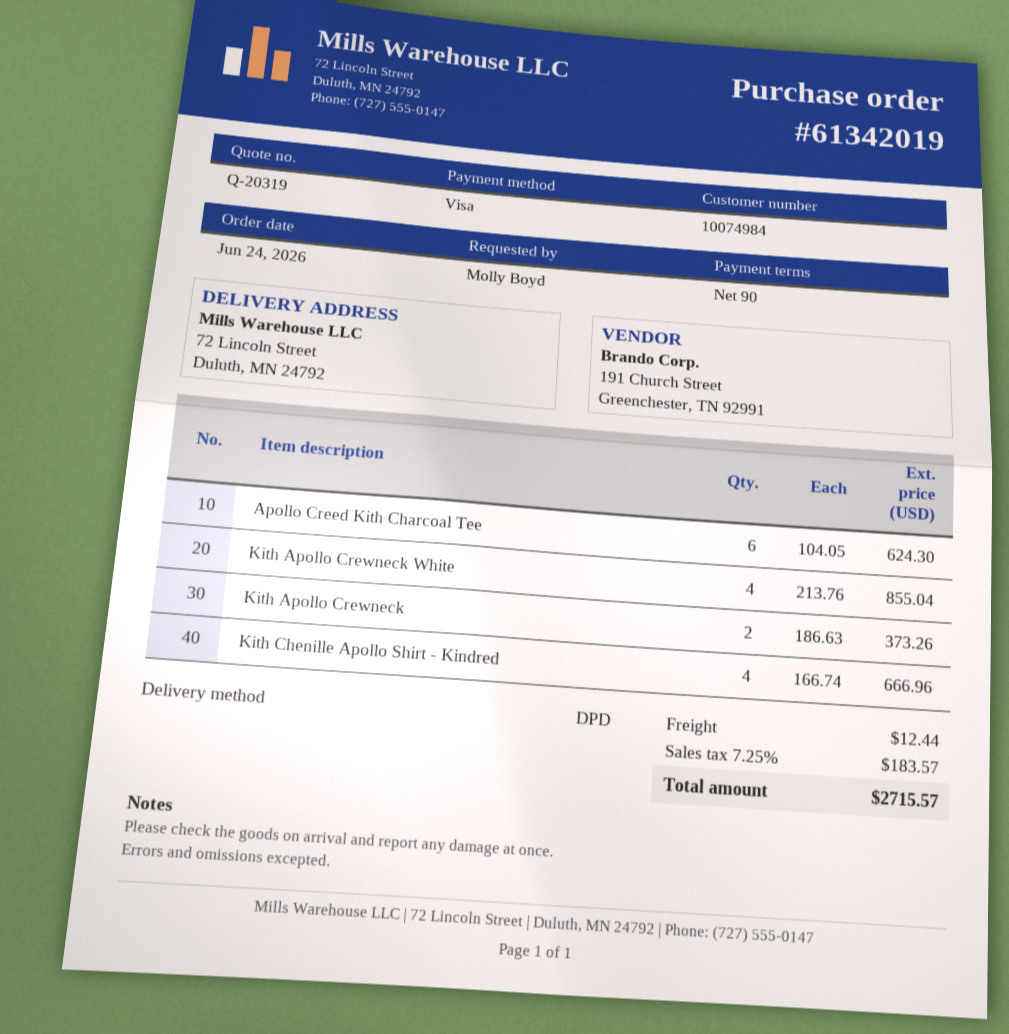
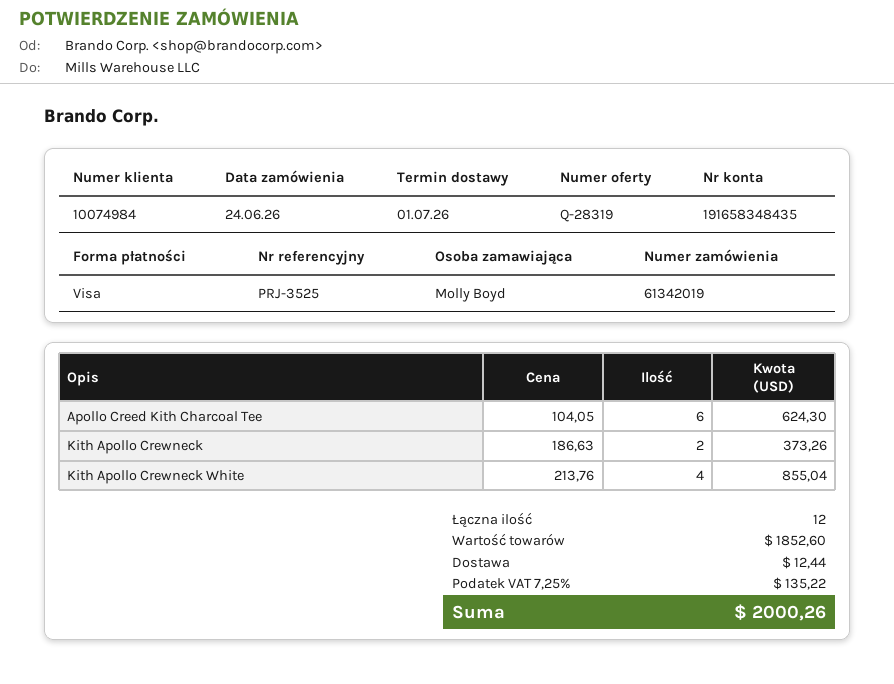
quote number: Q-20319 -> Q-28319
Kith Chenille Apollo Shirt - Kindred: 4 x 166.74 = 666.96 -> none
tax: 7.25% = 183.57 -> 7.25% = 135.22
total: 2715.57 -> 2000.26

